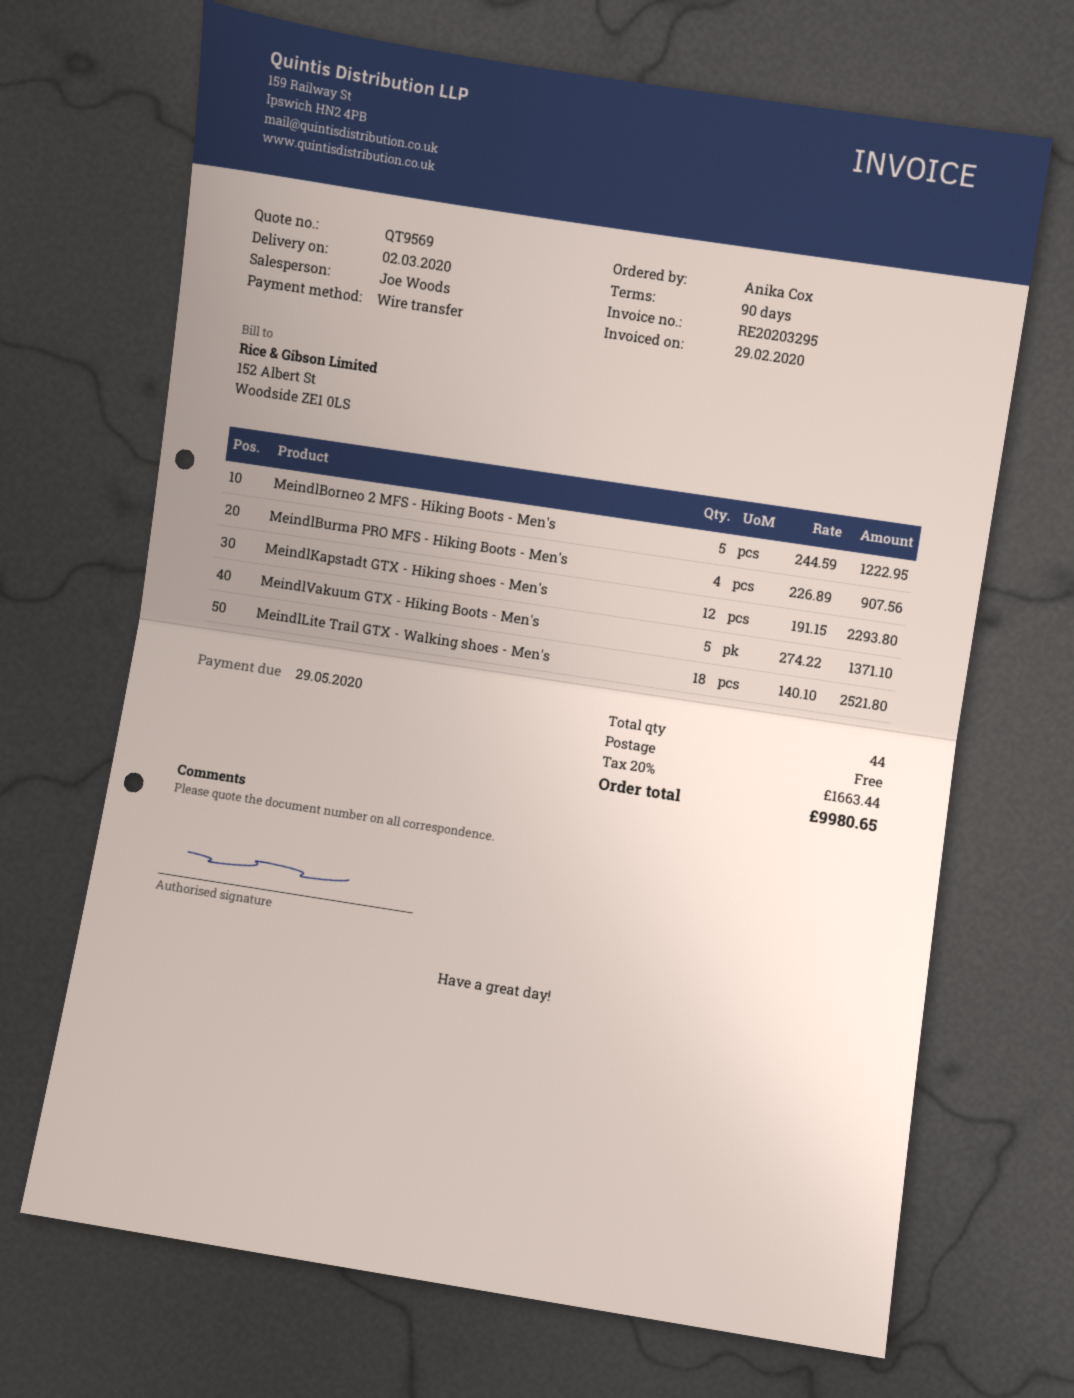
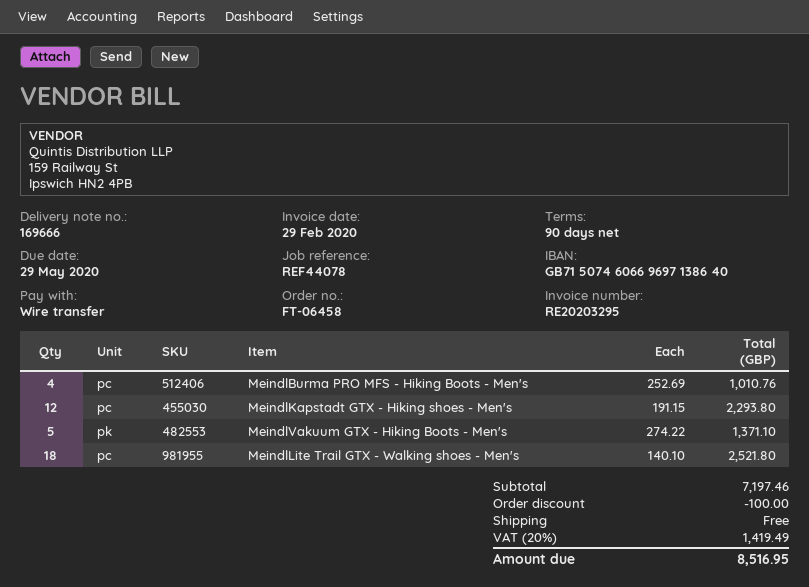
MeindlBorneo 2 MFS - Hiking Boots - Men's: 5 x 244.59 = 1222.95 -> none
MeindlBurma PRO MFS - Hiking Boots - Men's: 4 x 226.89 = 907.56 -> 4 x 252.69 = 1010.76
discount: none -> 100.00
tax: 20% = 1663.44 -> 20% = 1419.49
total: 9980.65 -> 8516.95

